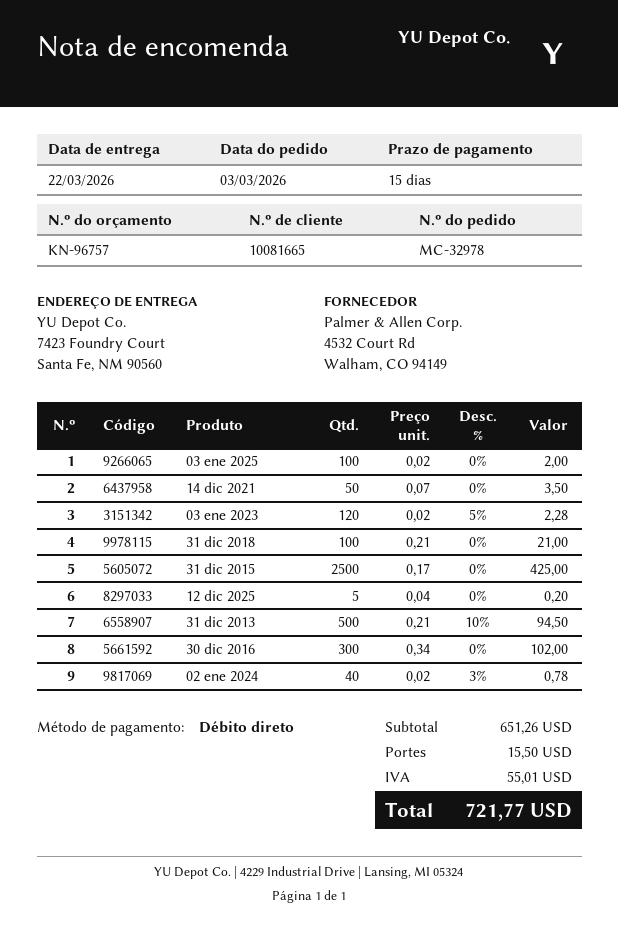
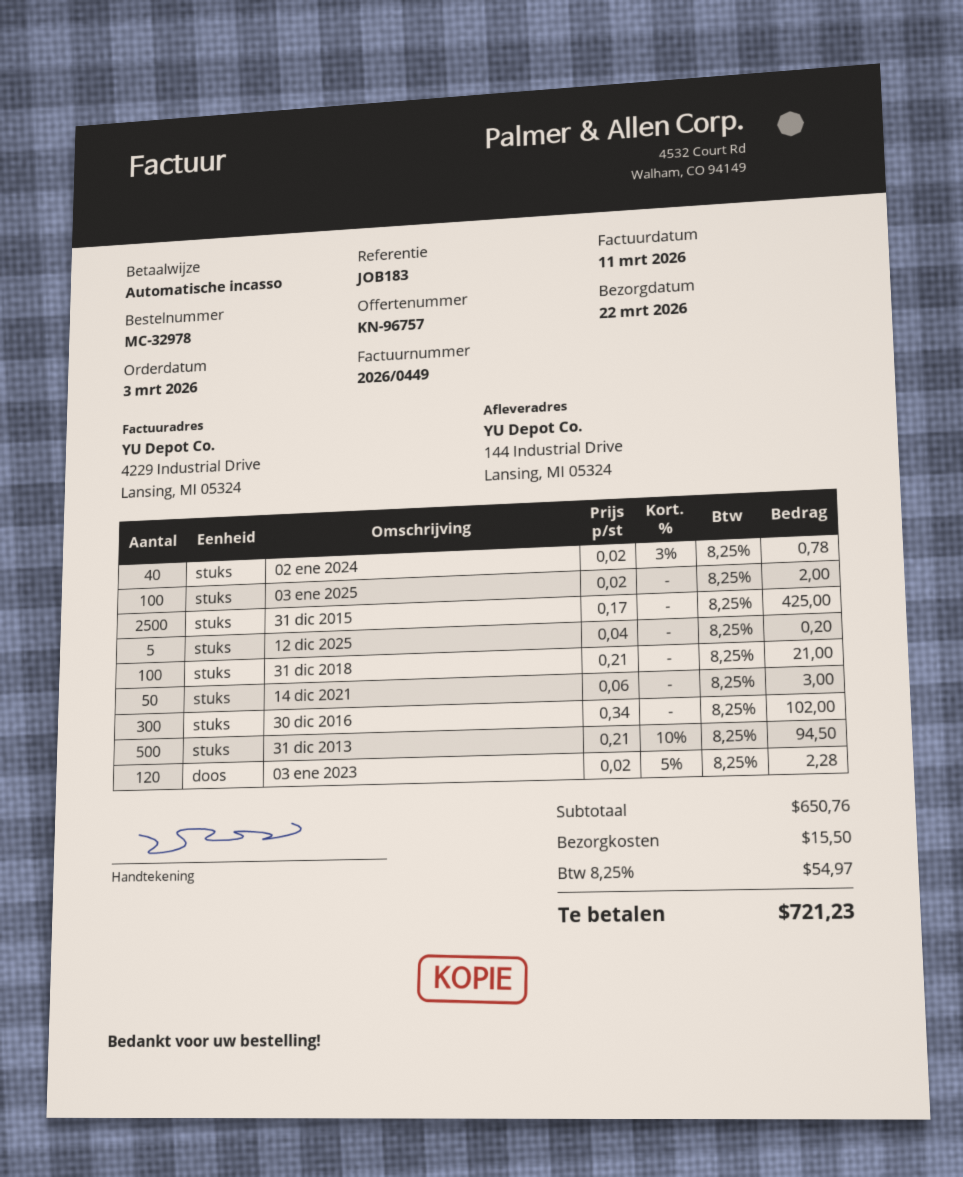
ship to: 7423 Foundry Court, Santa Fe, NM 90560 -> 144 Industrial Drive, Lansing, MI 05324
14 dic 2021: 50 x 0.07 = 3.50 -> 50 x 0.06 = 3.00
subtotal: 651.26 -> 650.76
tax: 55.01 -> 54.97
total: 721.77 -> 721.23

